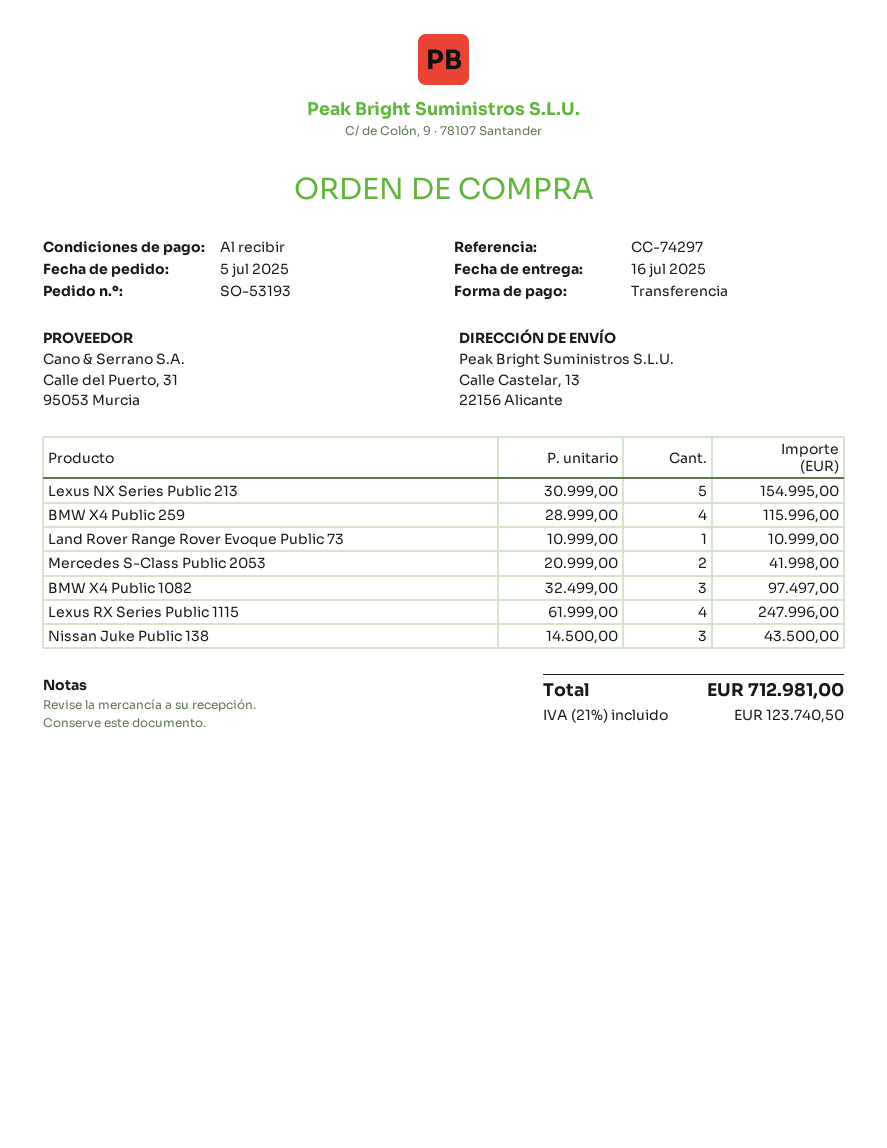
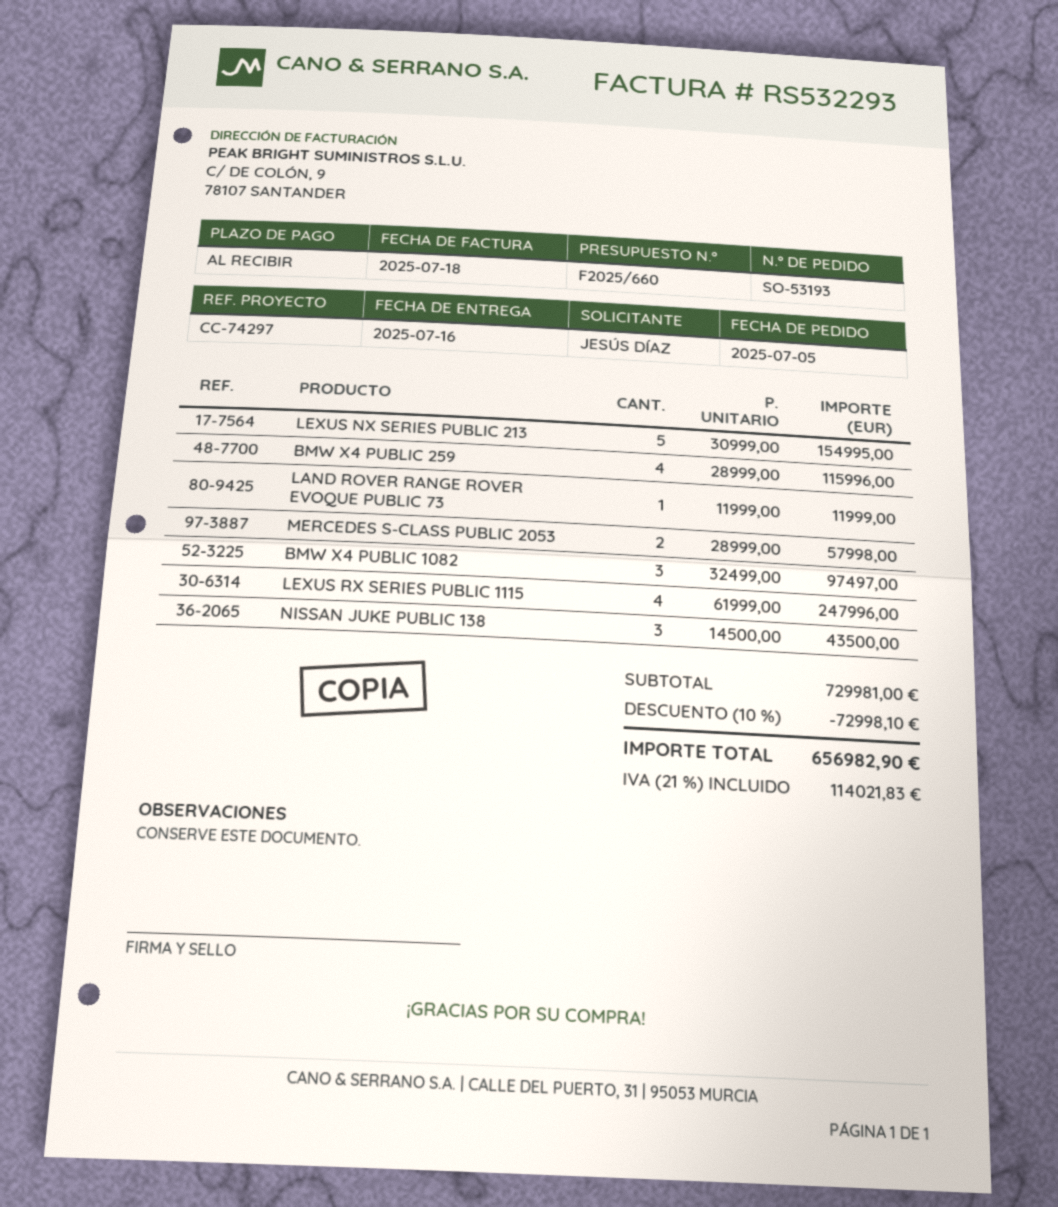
Land Rover Range Rover Evoque Public 73: 1 x 10999.00 = 10999.00 -> 1 x 11999.00 = 11999.00
Mercedes S-Class Public 2053: 2 x 20999.00 = 41998.00 -> 2 x 28999.00 = 57998.00
discount: none -> 10% = 72998.10
tax: 21% = 123740.50 -> 21% = 114021.83
total: 712981.00 -> 656982.90

